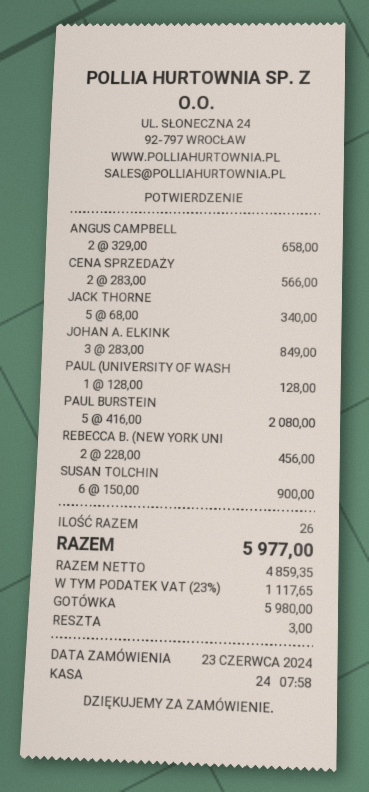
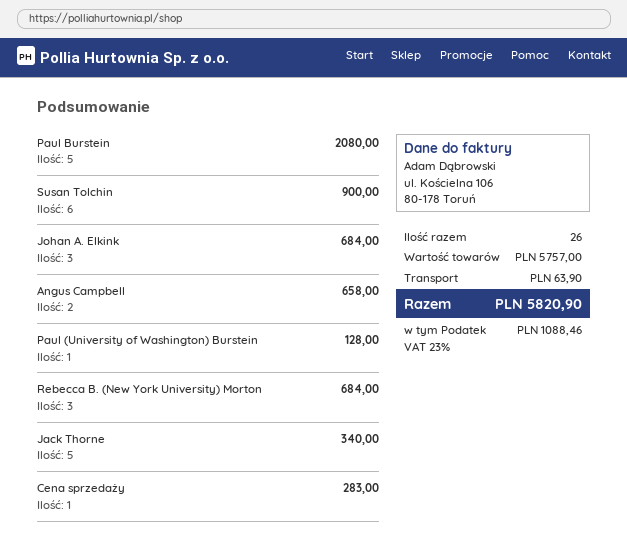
CENA SPRZEDAŻY: 2 for 566.00 -> 1 for 283.00
JOHAN A. ELKINK: 3 for 849.00 -> 3 for 684.00
REBECCA B. (NEW YORK UNI: 2 for 456.00 -> 3 for 684.00
shipping: none -> 63.90
tax: 23% = 1117.65 -> 23% = 1088.46
total: 5977.00 -> 5820.90

